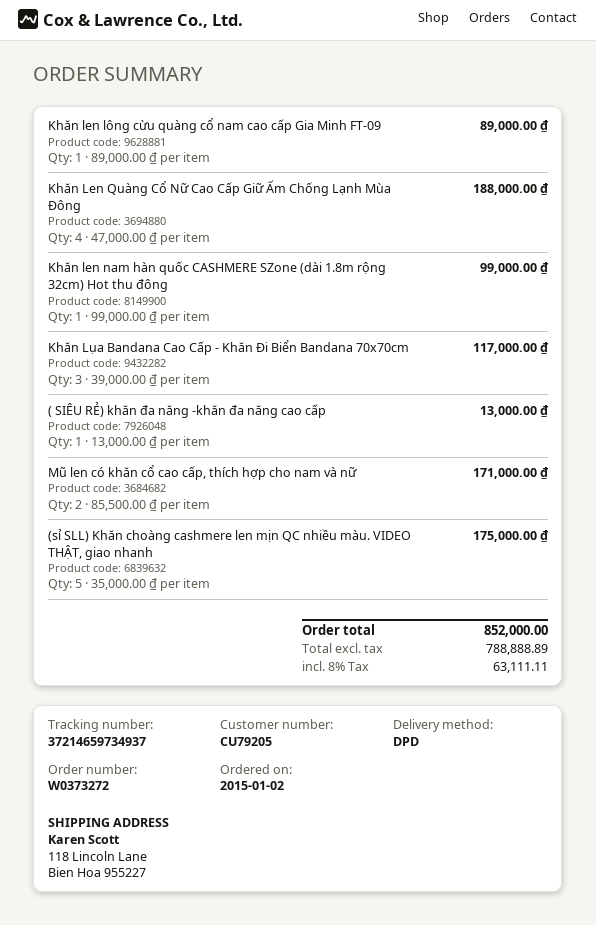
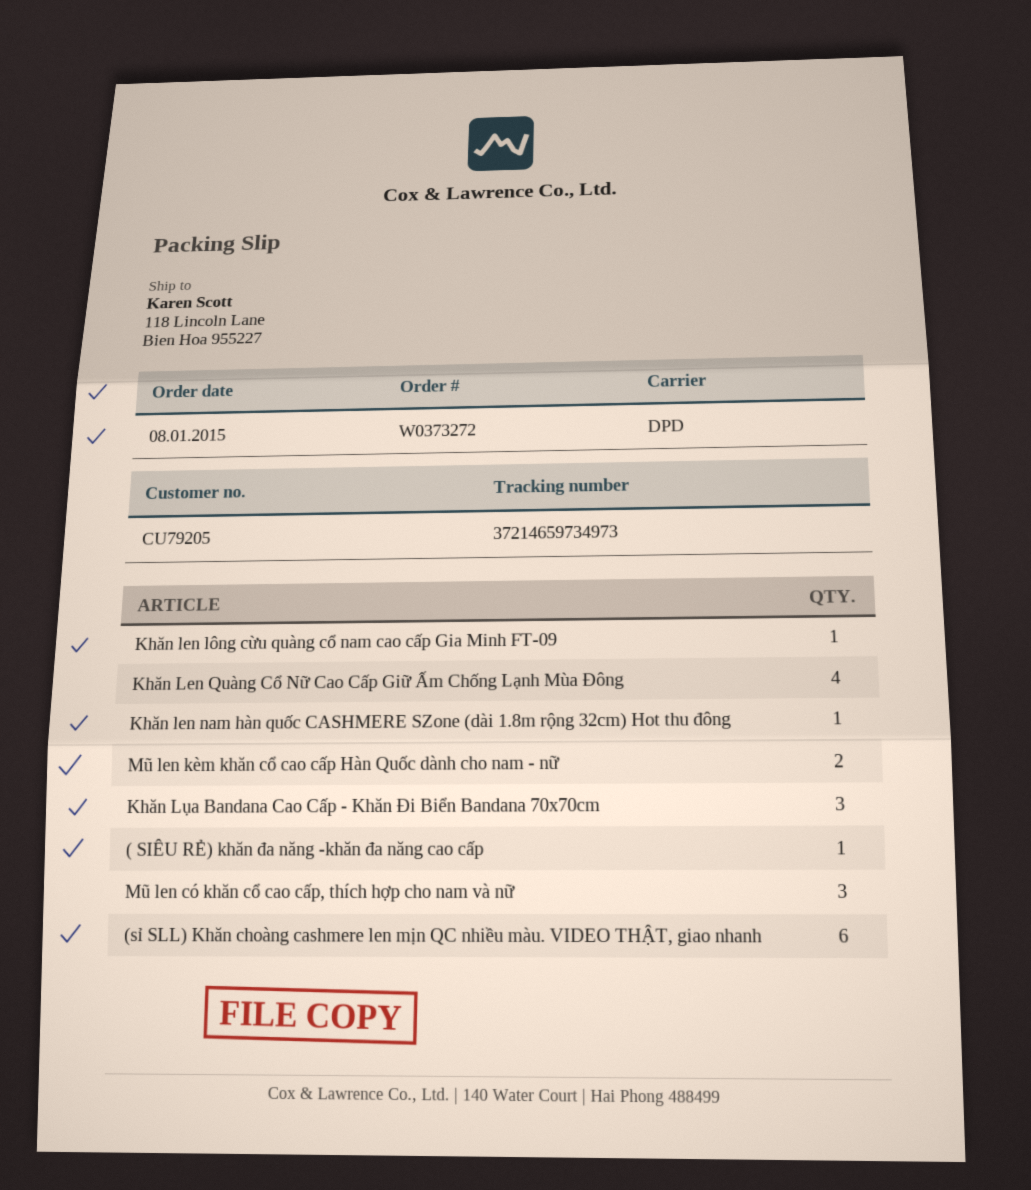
order date: 2015-01-02 -> 2015-01-08
tracking number: 37214659734937 -> 37214659734973
Mũ len có khăn cổ cao cấp, thích hợp cho nam và nữ: 2 -> 3
(sỉ SLL) Khăn choàng cashmere len mịn QC nhiều màu. VIDEO THẬT, giao nhanh: 5 -> 6
Mũ len kèm khăn cổ cao cấp Hàn Quốc dành cho nam - nữ: none -> 2

